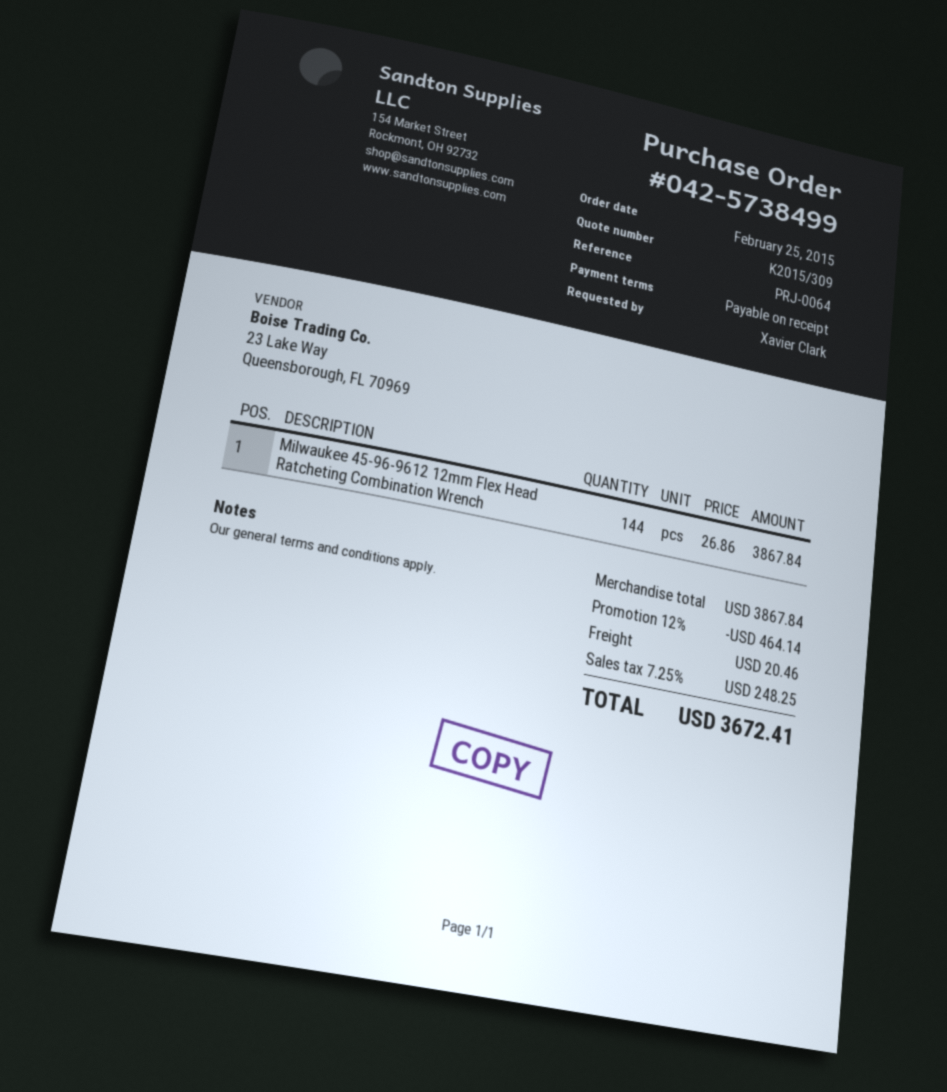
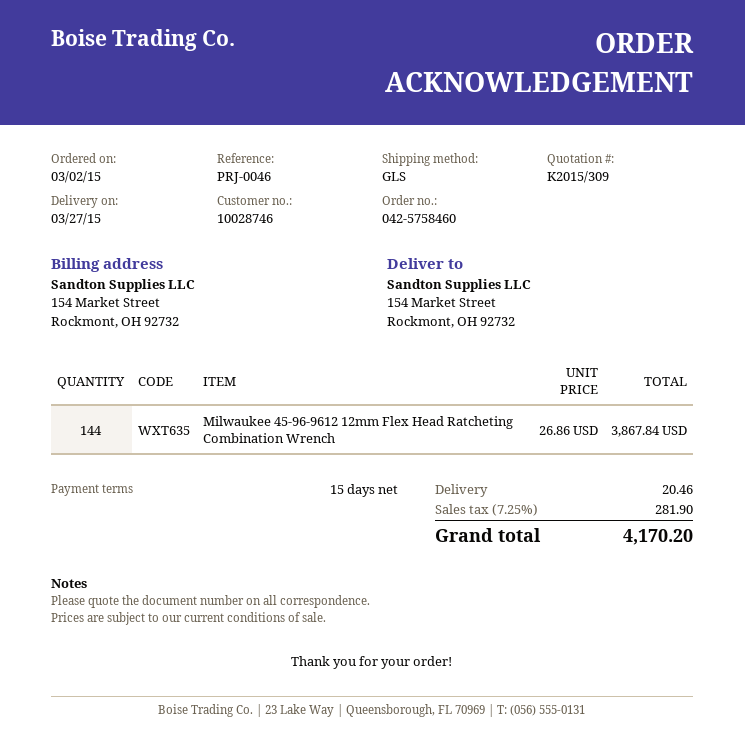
order number: 042-5738499 -> 042-5758460
order date: 2015-02-25 -> 2015-03-02
payment terms: on receipt -> 15 days
reference: PRJ-0064 -> PRJ-0046
discount: 12% = 464.14 -> none
tax: 7.25% = 248.25 -> 7.25% = 281.90
total: 3672.41 -> 4170.20

